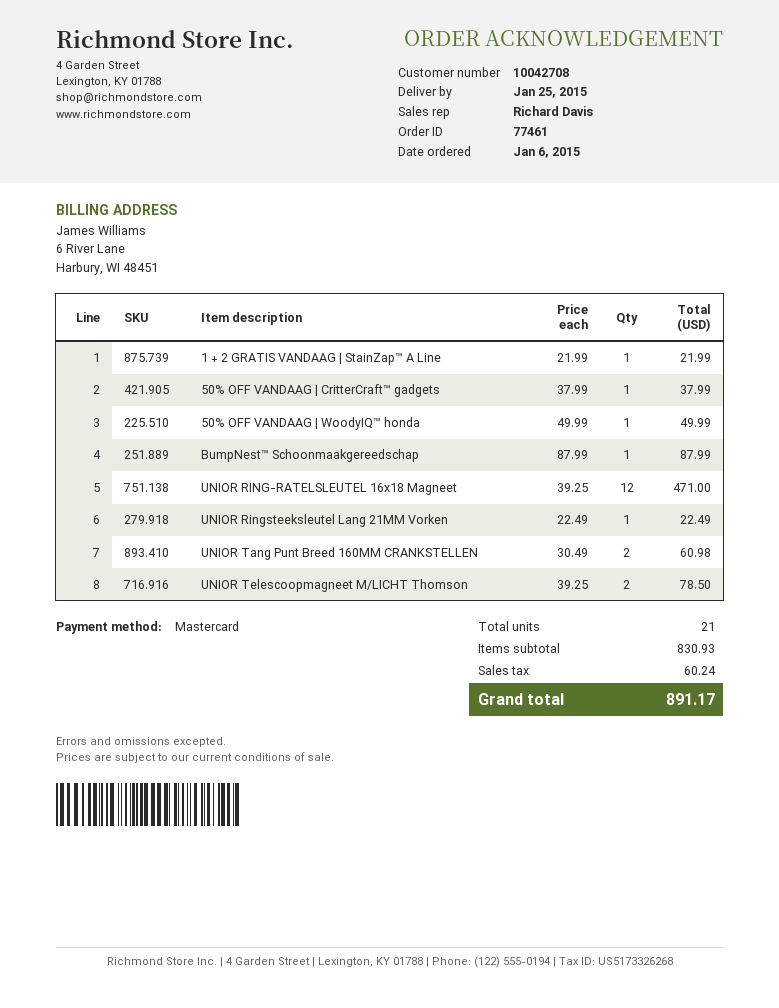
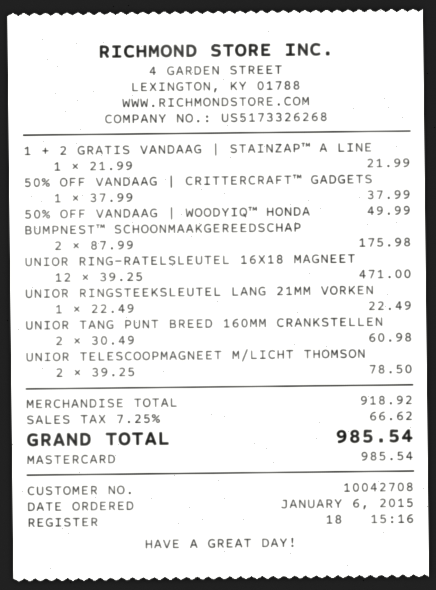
BumpNest™ Schoonmaakgereedschap: 1 x 87.99 = 87.99 -> 2 x 87.99 = 175.98
subtotal: 830.93 -> 918.92
tax: 60.24 -> 66.62
total: 891.17 -> 985.54

